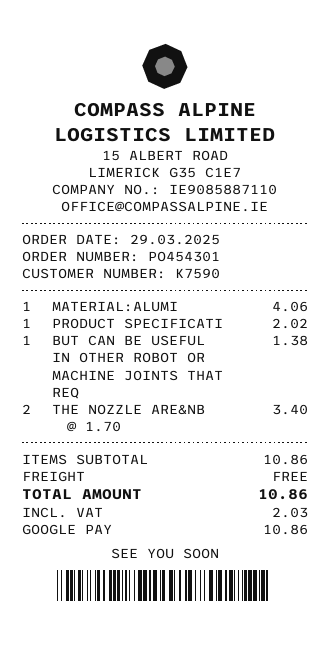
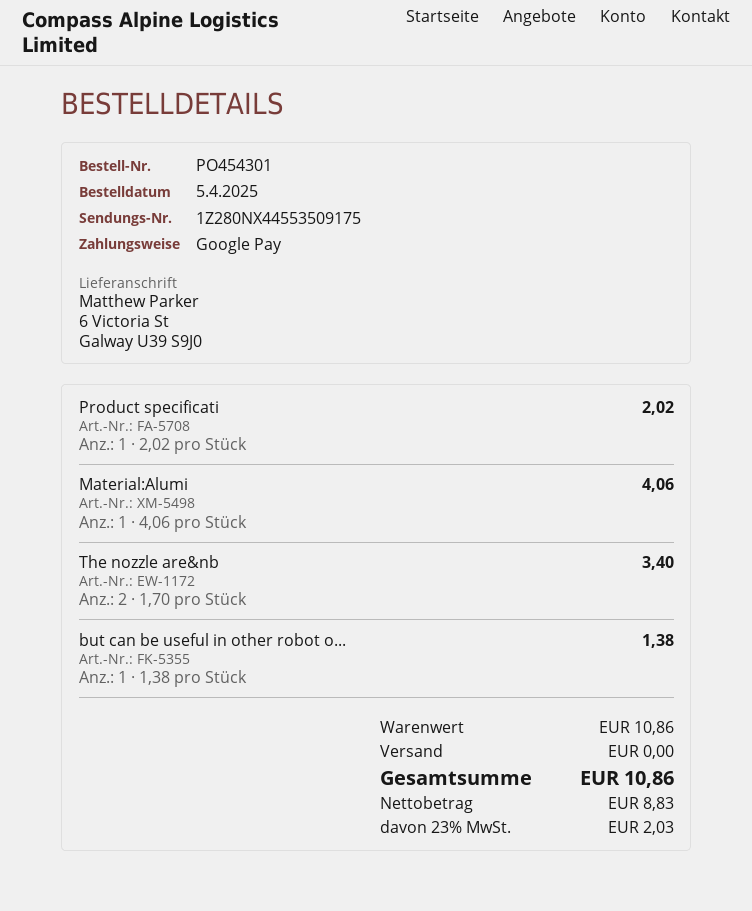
order date: 2025-03-29 -> 2025-04-05

